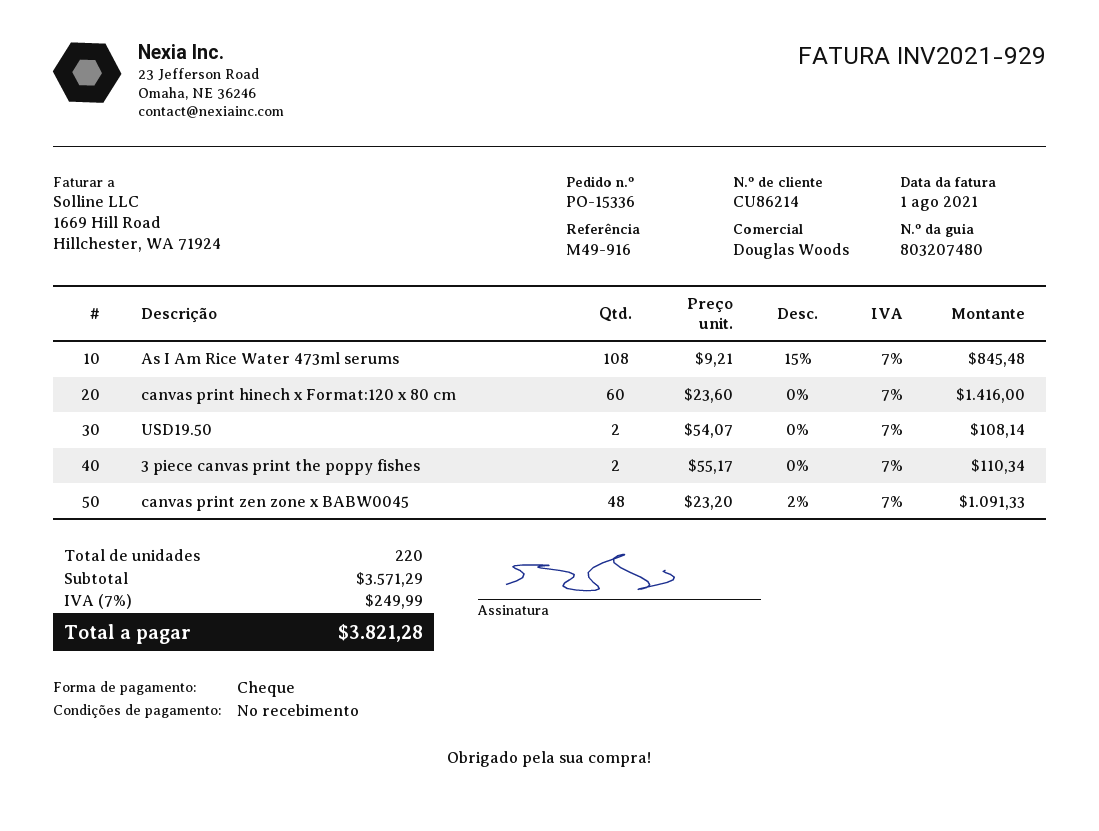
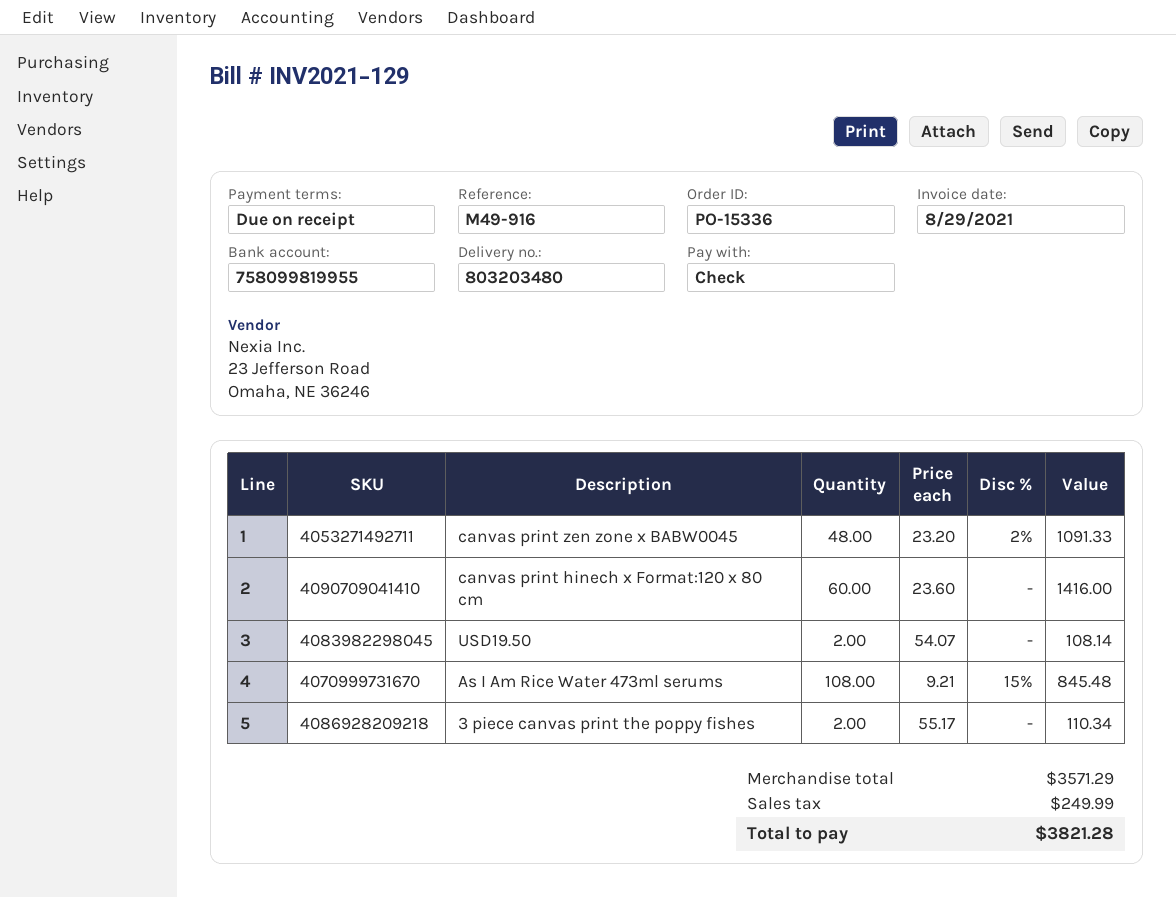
delivery note number: 803207480 -> 803203480
invoice number: INV2021-929 -> INV2021-129
invoice date: 2021-08-01 -> 2021-08-29

